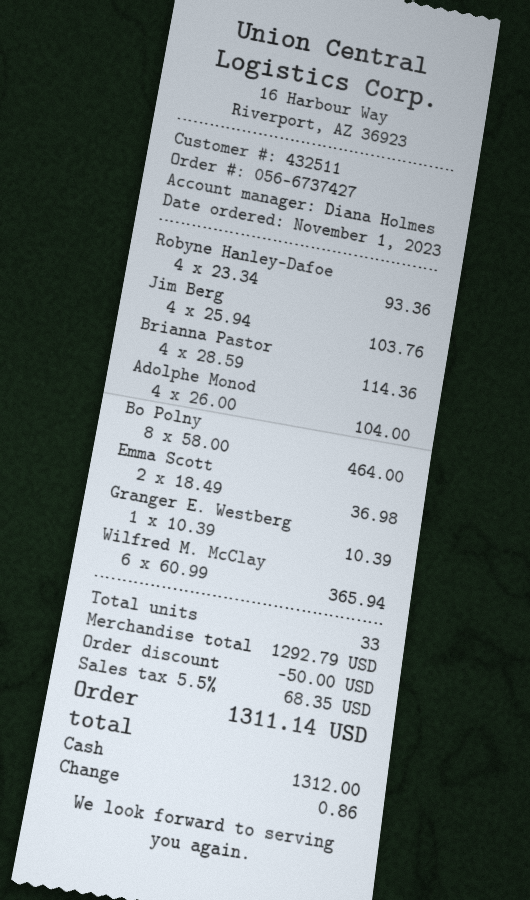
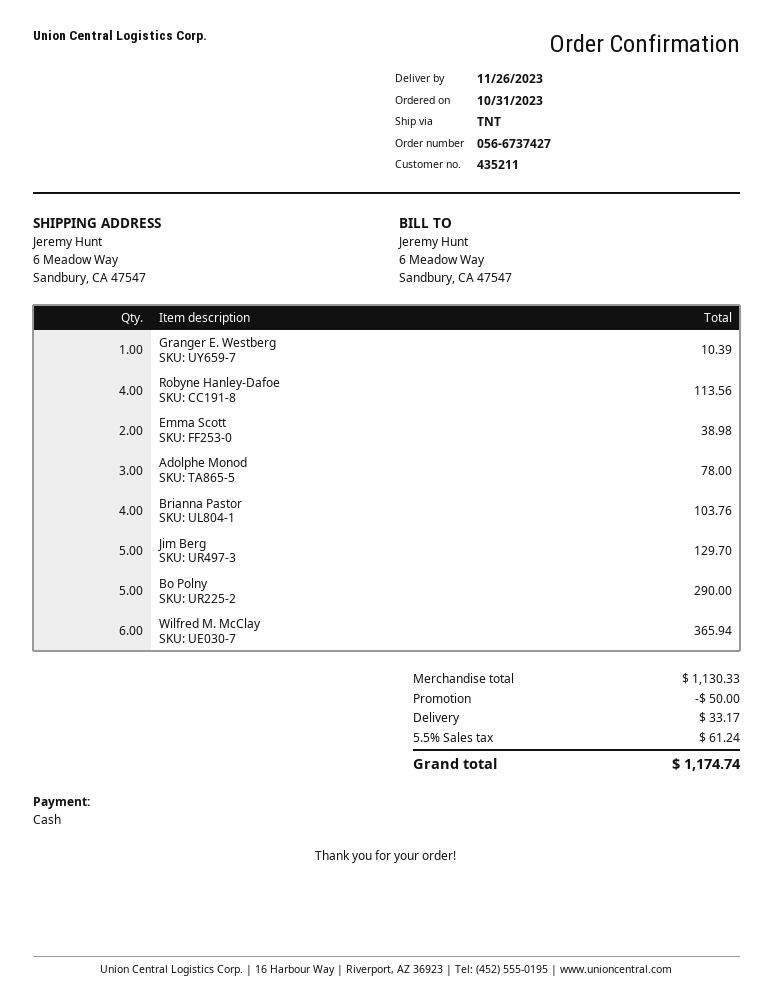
order date: 2023-11-01 -> 2023-10-31
customer number: 432511 -> 435211
Robyne Hanley-Dafoe: 4 for 93.36 -> 4 for 113.56
Jim Berg: 4 for 103.76 -> 5 for 129.70
Brianna Pastor: 4 for 114.36 -> 4 for 103.76
Adolphe Monod: 4 for 104.00 -> 3 for 78.00
Bo Polny: 8 for 464.00 -> 5 for 290.00
Emma Scott: 2 for 36.98 -> 2 for 38.98
subtotal: 1292.79 -> 1130.33
shipping: none -> 33.17
tax: 5.5% = 68.35 -> 5.5% = 61.24
total: 1311.14 -> 1174.74

